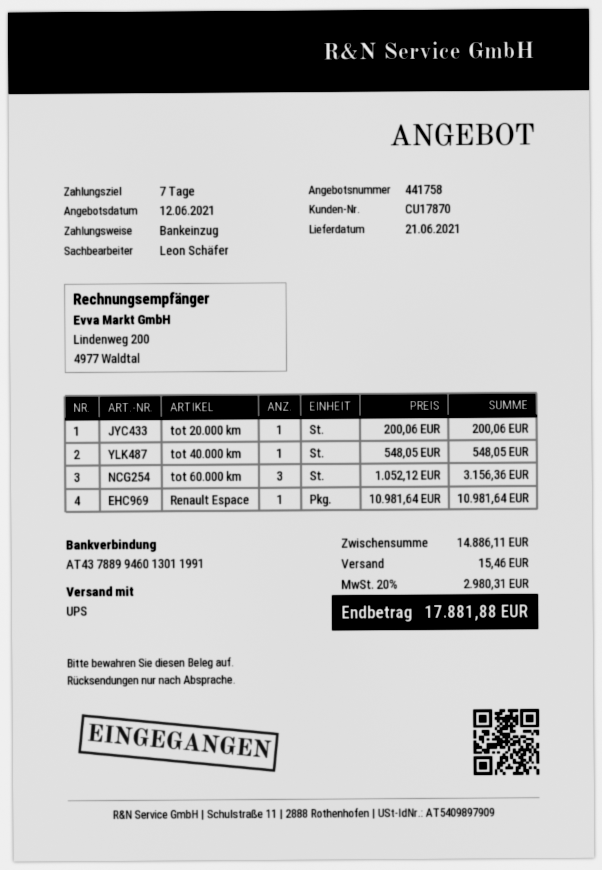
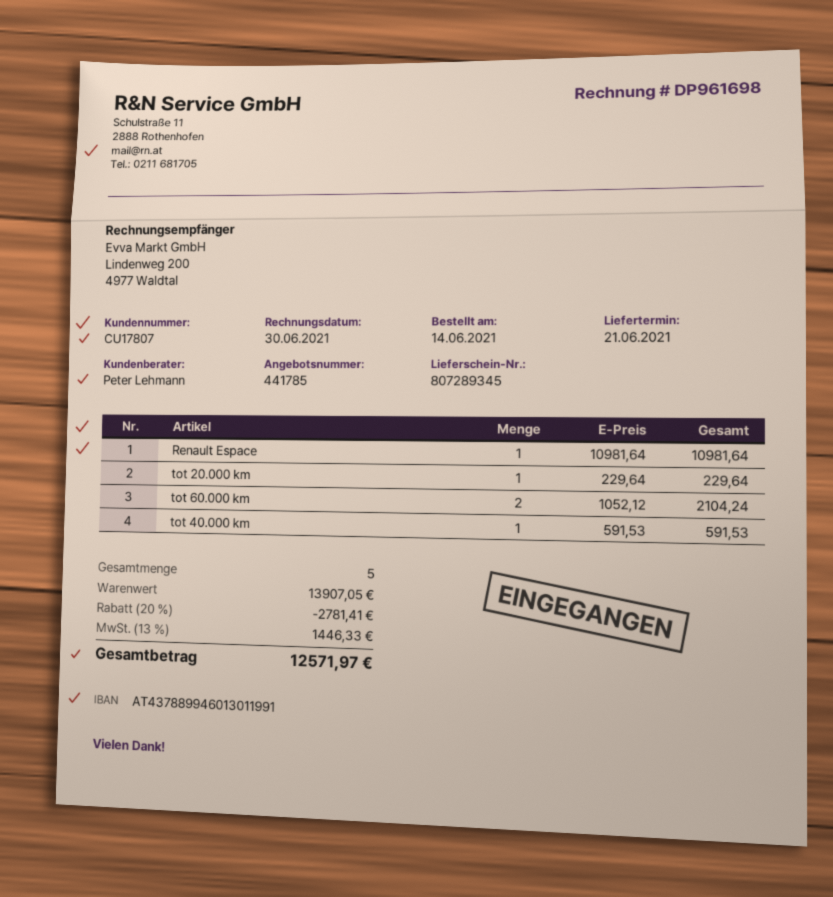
quote number: 441758 -> 441785
customer number: CU17870 -> CU17807
sales rep: Leon Schäfer -> Peter Lehmann
tot 20.000 km: 1 x 200.06 = 200.06 -> 1 x 229.64 = 229.64
tot 40.000 km: 1 x 548.05 = 548.05 -> 1 x 591.53 = 591.53
tot 60.000 km: 3 x 1052.12 = 3156.36 -> 2 x 1052.12 = 2104.24
subtotal: 14886.11 -> 13907.05
discount: none -> 20% = 2781.41
shipping: 15.46 -> none
tax: 20% = 2980.31 -> 13% = 1446.33
total: 17881.88 -> 12571.97

